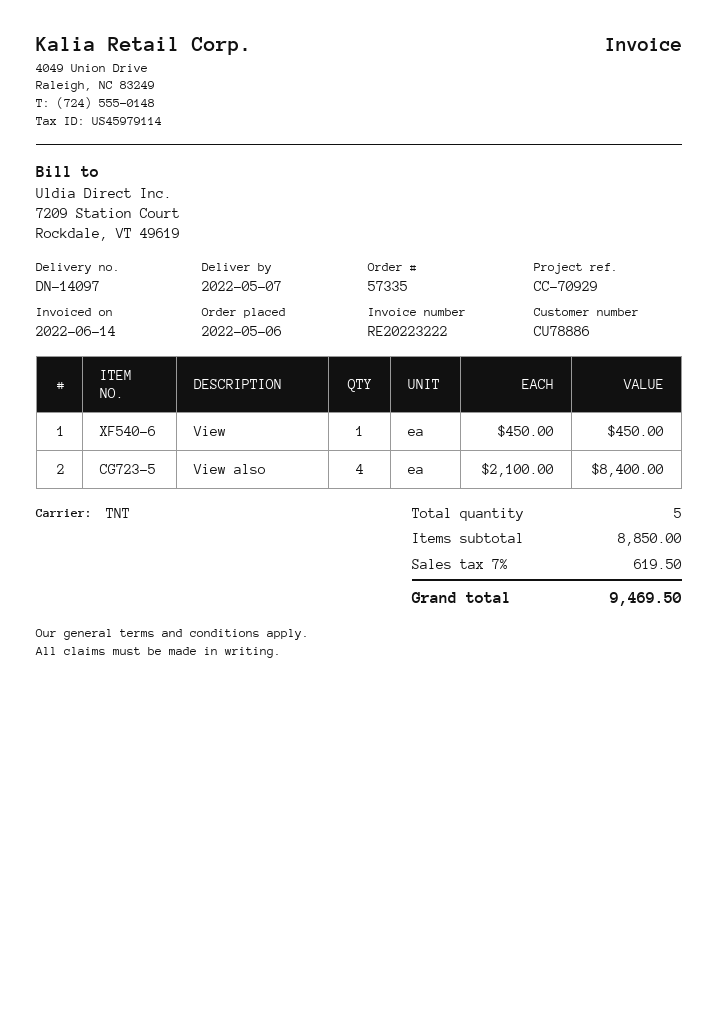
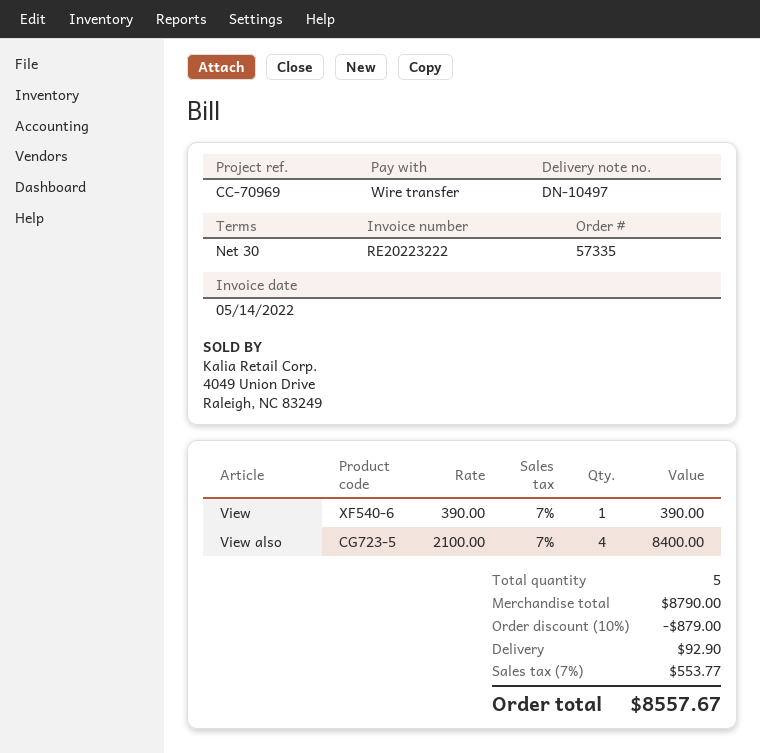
delivery note number: DN-14097 -> DN-10497
invoice date: 2022-06-14 -> 2022-05-14
reference: CC-70929 -> CC-70969
View: 1 x 450.00 = 450.00 -> 1 x 390.00 = 390.00
subtotal: 8850.00 -> 8790.00
discount: none -> 10% = 879.00
shipping: none -> 92.90
tax: 7% = 619.50 -> 7% = 553.77
total: 9469.50 -> 8557.67

